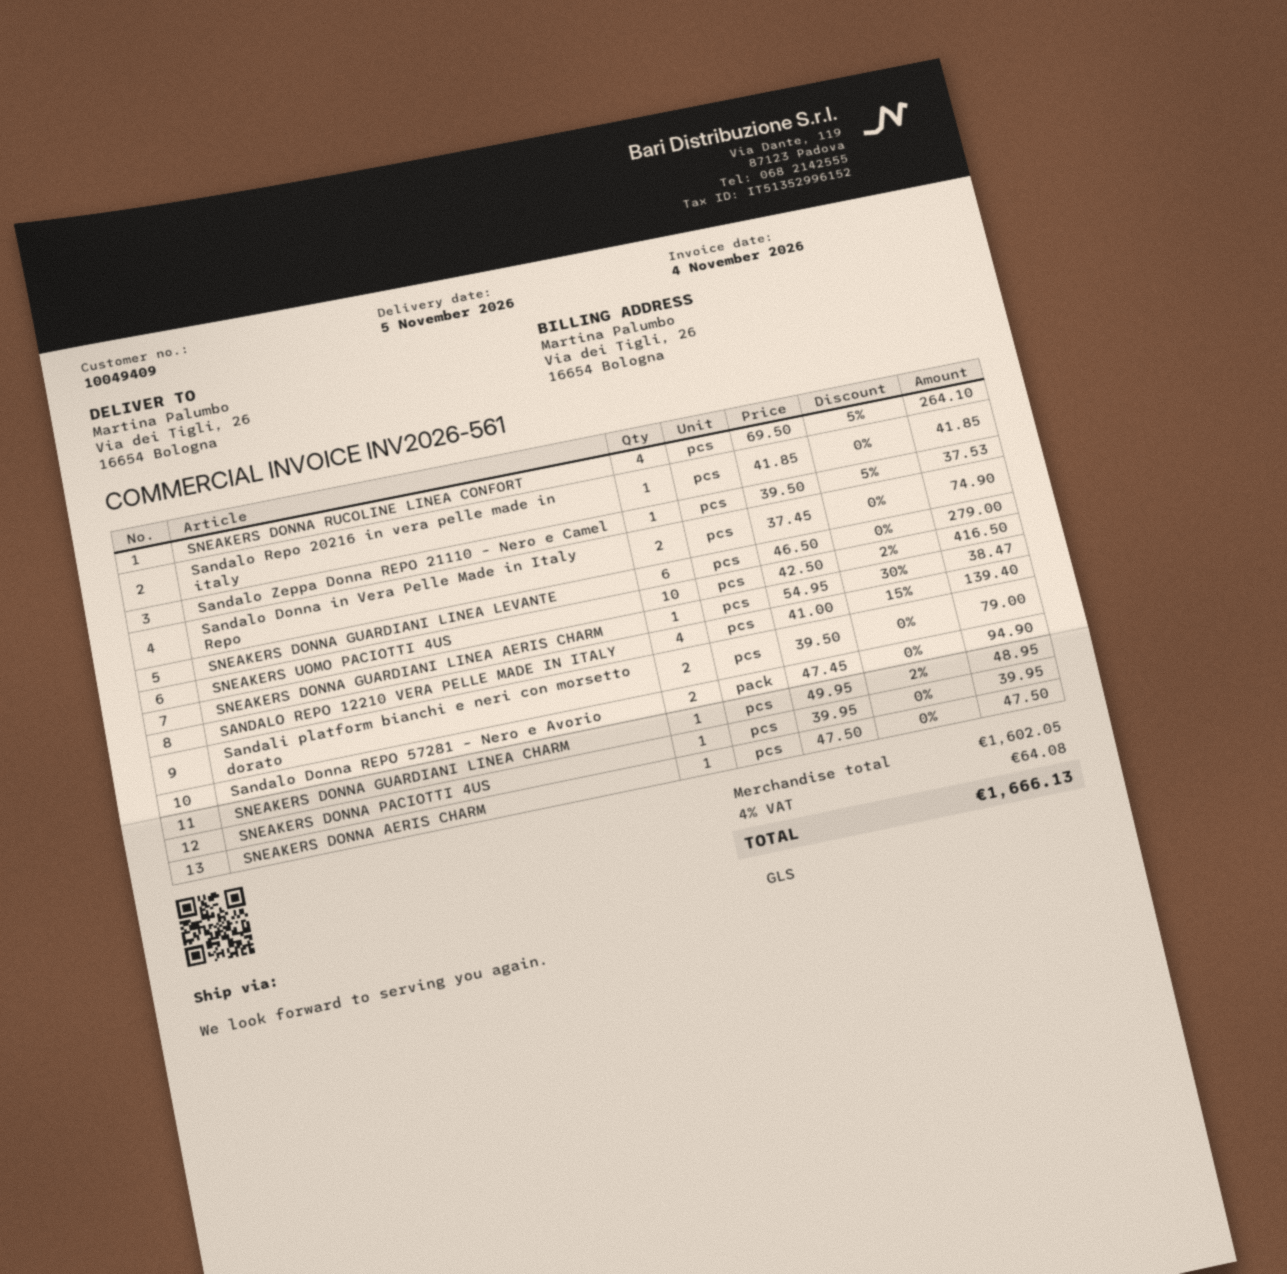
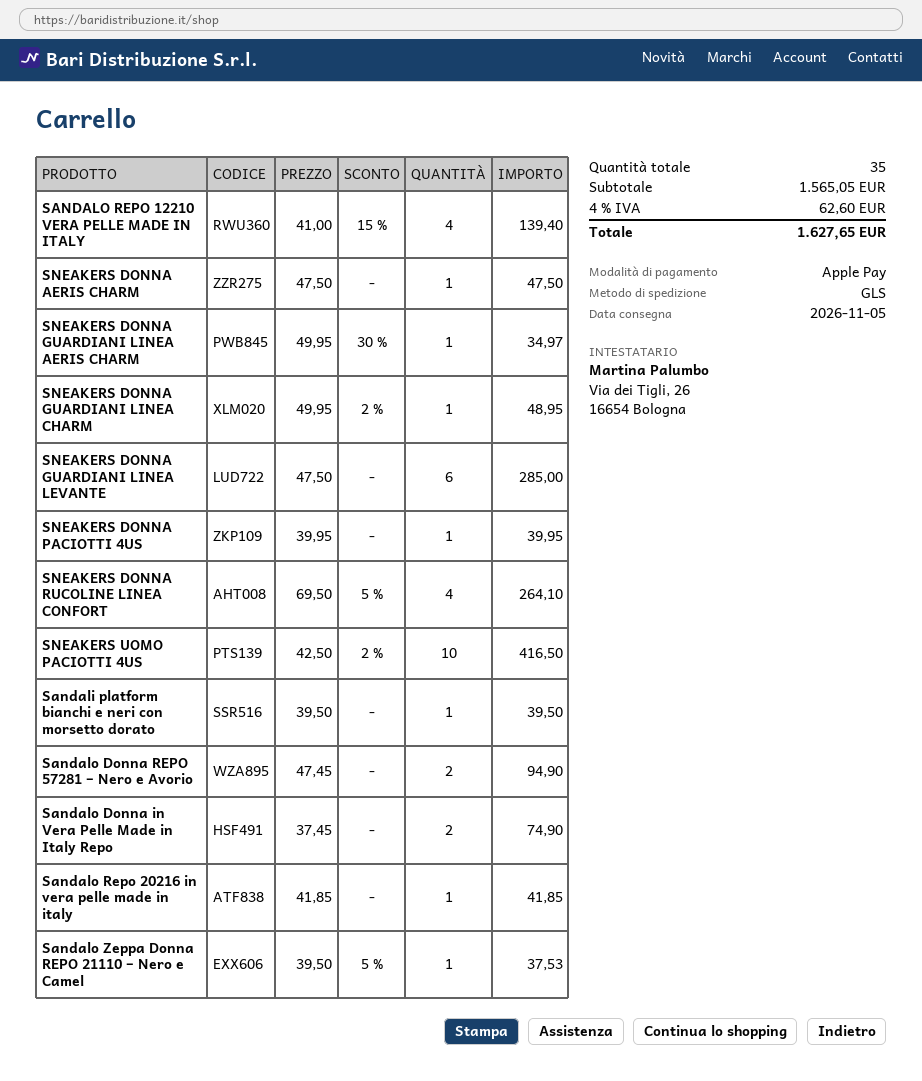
SNEAKERS DONNA GUARDIANI LINEA LEVANTE: 6 x 46.50 = 279.00 -> 6 x 47.50 = 285.00
SNEAKERS DONNA GUARDIANI LINEA AERIS CHARM: 1 x 54.95 - 30% = 38.47 -> 1 x 49.95 - 30% = 34.97
Sandali platform bianchi e neri con morsetto dorato: 2 x 39.50 = 79.00 -> 1 x 39.50 = 39.50
subtotal: 1602.05 -> 1565.05
tax: 4% = 64.08 -> 4% = 62.60
total: 1666.13 -> 1627.65

